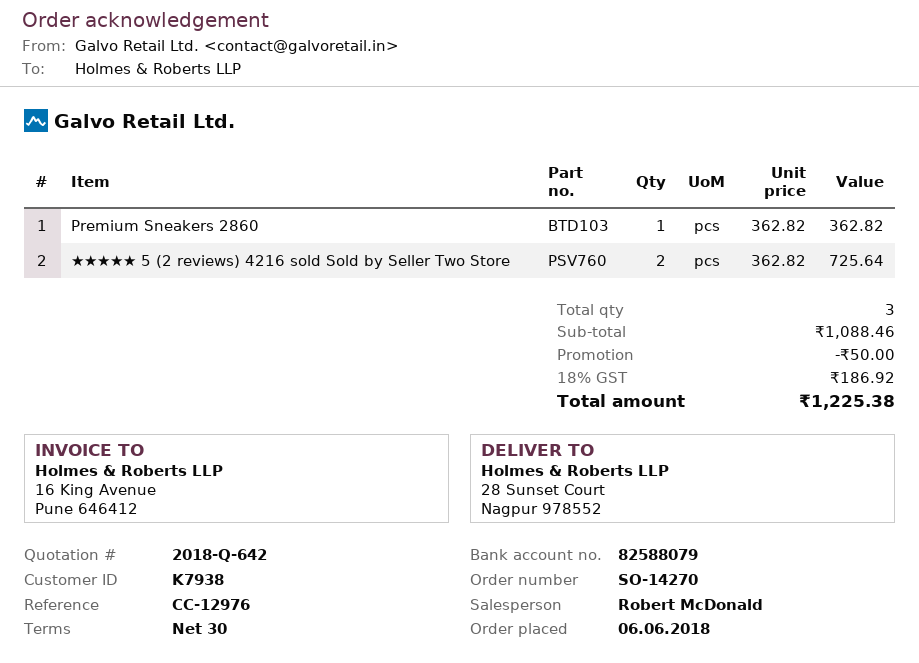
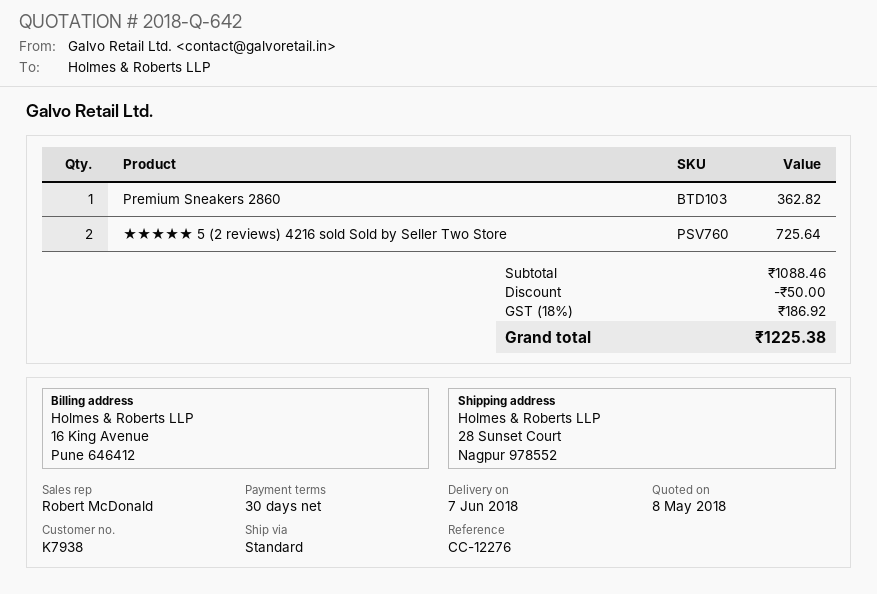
reference: CC-12976 -> CC-12276

